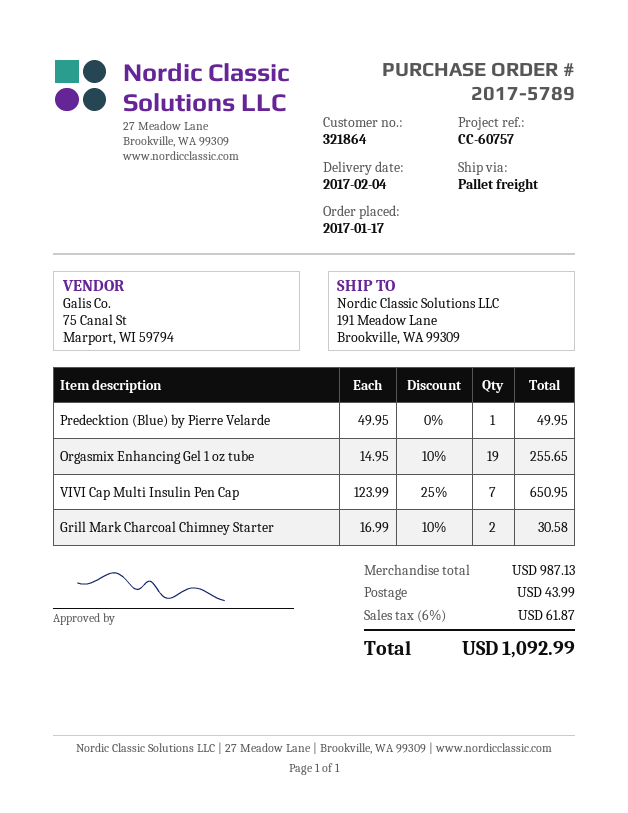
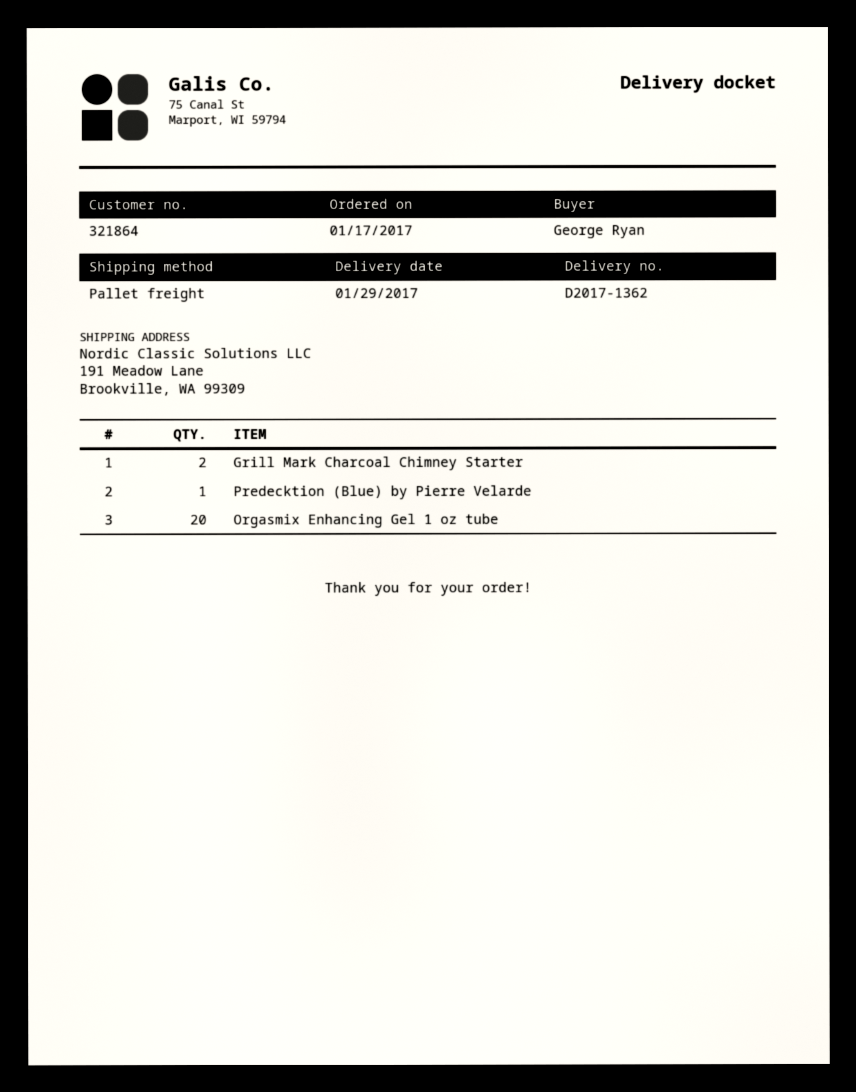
delivery date: 2017-02-04 -> 2017-01-29
Orgasmix Enhancing Gel 1 oz tube: 19 -> 20
VIVI Cap Multi Insulin Pen Cap: 7 -> none

